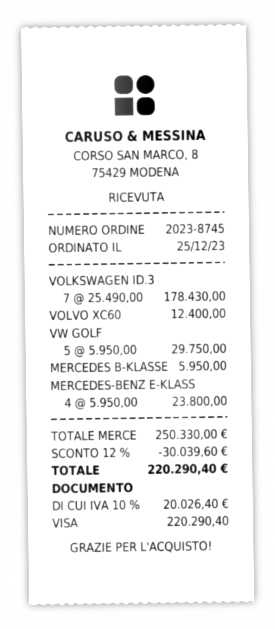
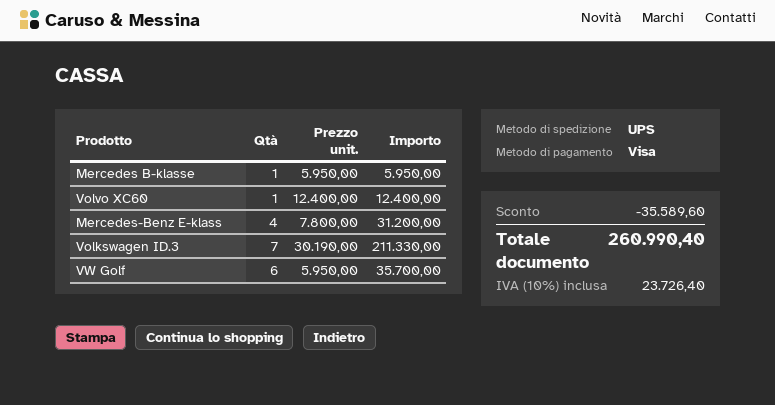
VOLKSWAGEN ID.3: 7 x 25490.00 = 178430.00 -> 7 x 30190.00 = 211330.00
VW GOLF: 5 x 5950.00 = 29750.00 -> 6 x 5950.00 = 35700.00
MERCEDES-BENZ E-KLASS: 4 x 5950.00 = 23800.00 -> 4 x 7800.00 = 31200.00
discount: 30039.60 -> 35589.60
tax: 10% = 20026.40 -> 10% = 23726.40
total: 220290.40 -> 260990.40

